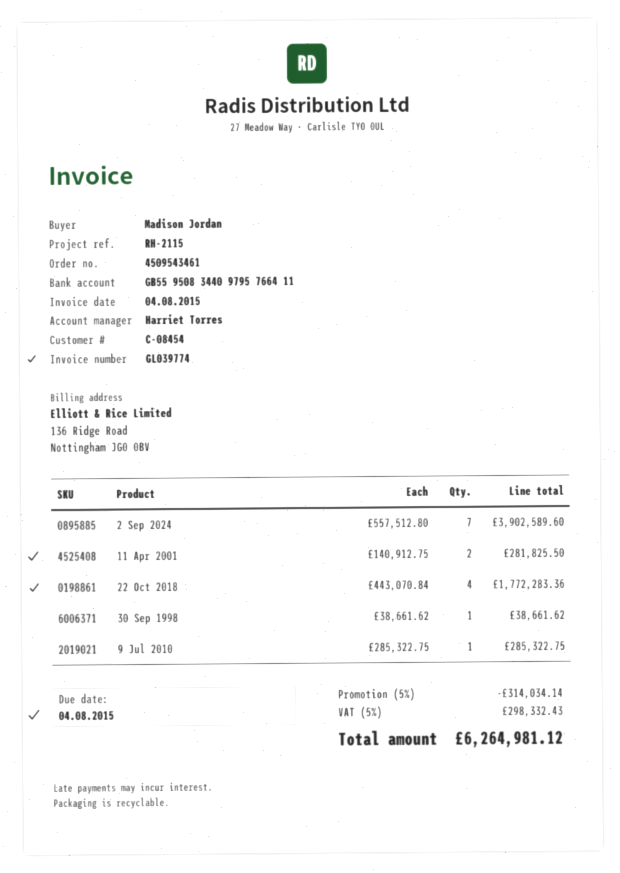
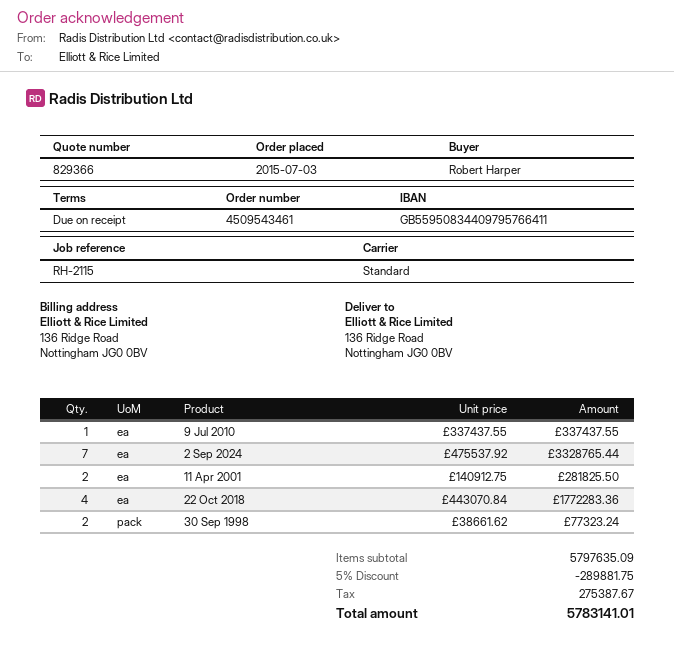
ordered by: Madison Jordan -> Robert Harper
2 Sep 2024: 7 x 557512.80 = 3902589.60 -> 7 x 475537.92 = 3328765.44
30 Sep 1998: 1 x 38661.62 = 38661.62 -> 2 x 38661.62 = 77323.24
9 Jul 2010: 1 x 285322.75 = 285322.75 -> 1 x 337437.55 = 337437.55
discount: 5% = 314034.14 -> 5% = 289881.75
tax: 298332.43 -> 275387.67
total: 6264981.12 -> 5783141.01

